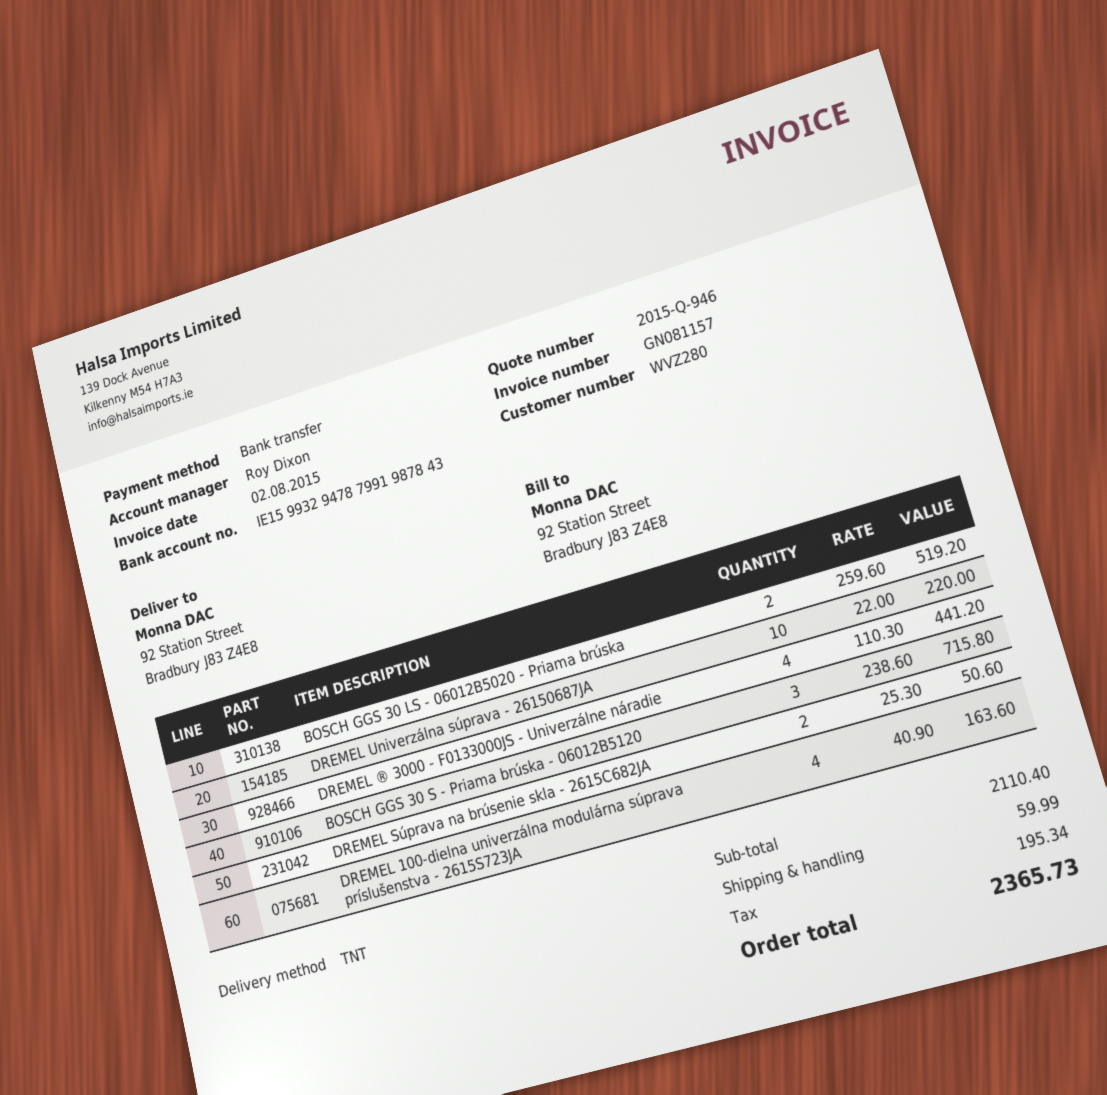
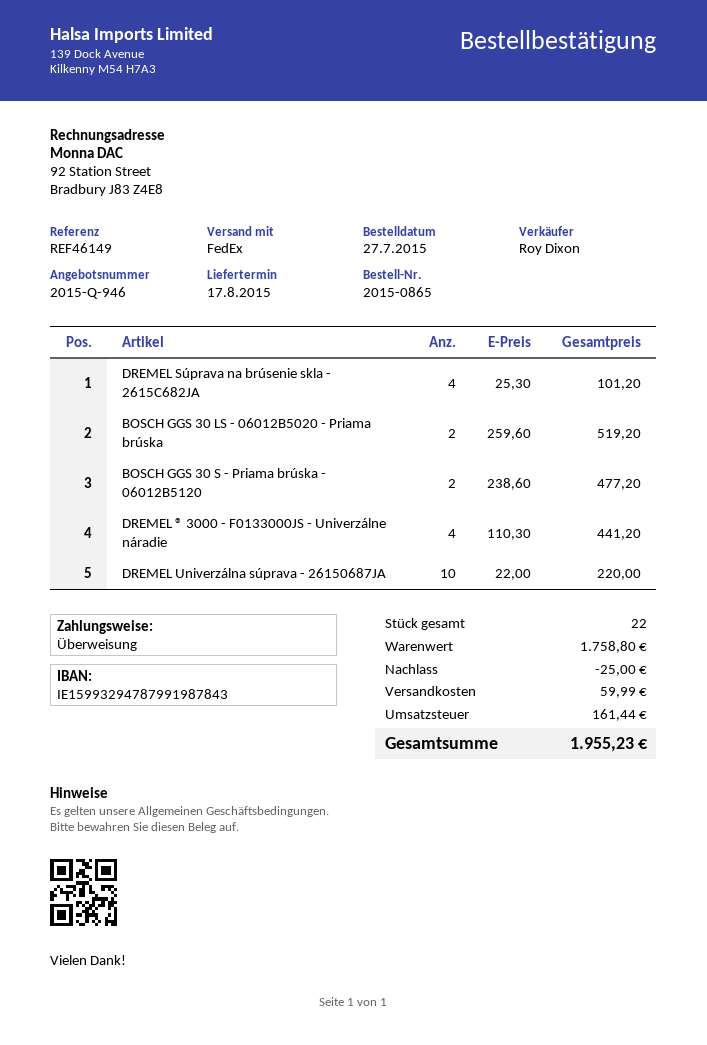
shipping method: TNT -> FedEx
BOSCH GGS 30 S - Priama brúska - 06012B5120: 3 x 238.60 = 715.80 -> 2 x 238.60 = 477.20
DREMEL Súprava na brúsenie skla - 2615C682JA: 2 x 25.30 = 50.60 -> 4 x 25.30 = 101.20
DREMEL 100-dielna univerzálna modulárna súprava príslušenstva - 2615S723JA: 4 x 40.90 = 163.60 -> none
subtotal: 2110.40 -> 1758.80
discount: none -> 25.00
tax: 195.34 -> 161.44
total: 2365.73 -> 1955.23

